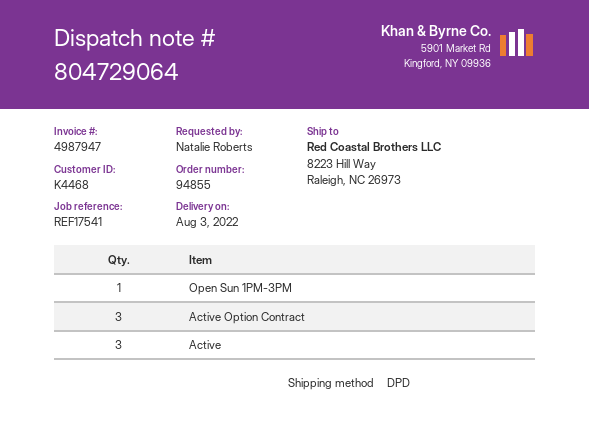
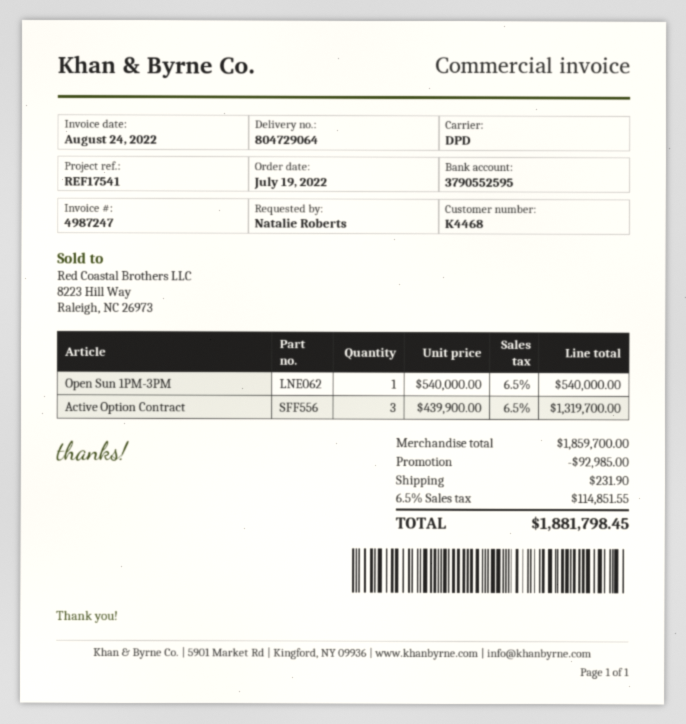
invoice number: 4987947 -> 4987247
Active: 3 -> none

